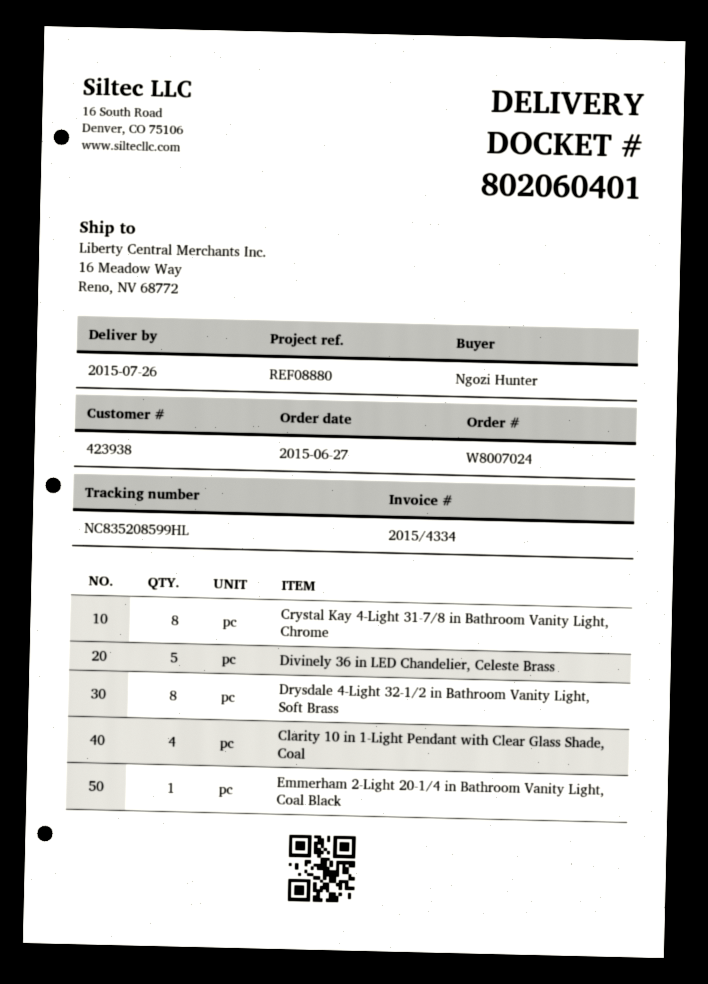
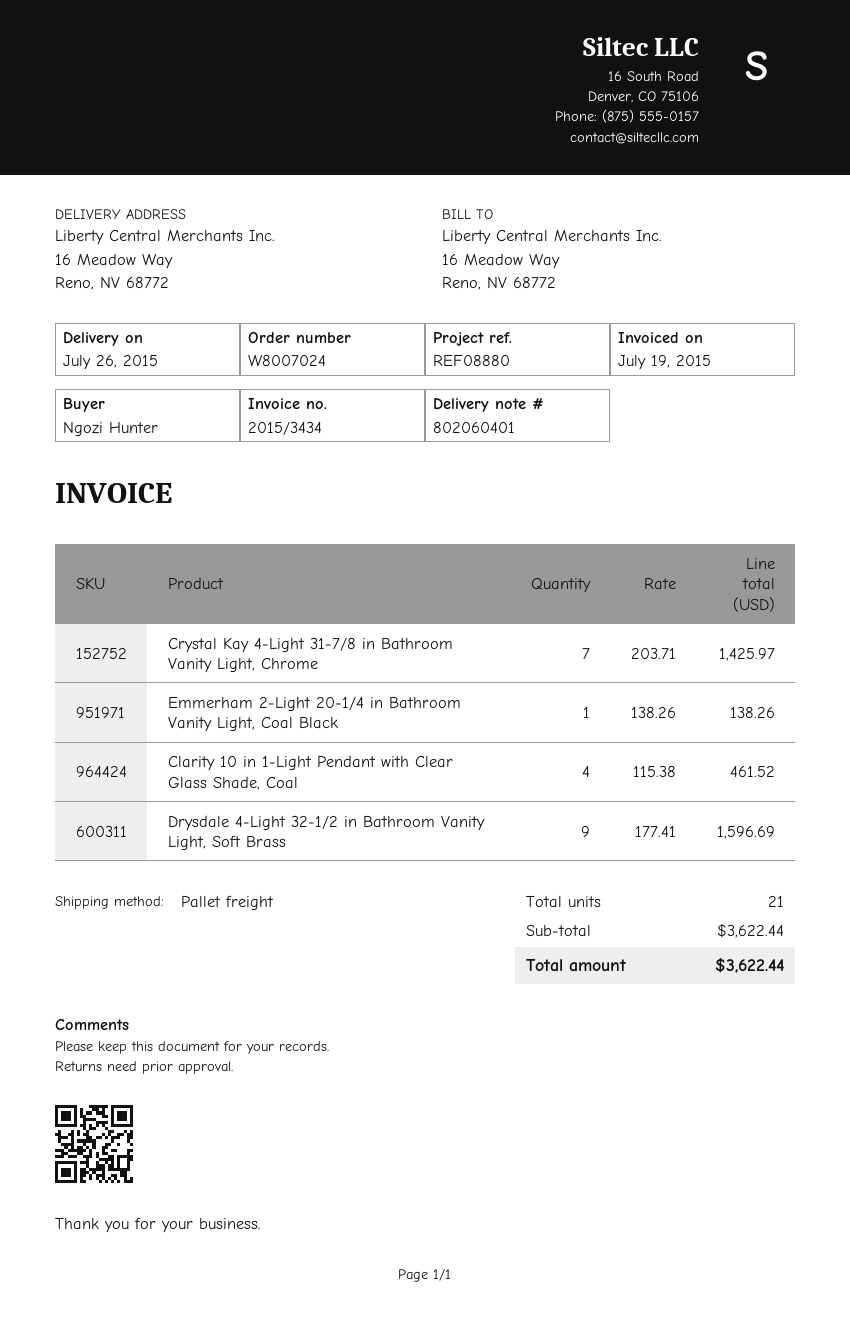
invoice number: 2015/4334 -> 2015/3434
Crystal Kay 4-Light 31-7/8 in Bathroom Vanity Light, Chrome: 8 -> 7
Divinely 36 in LED Chandelier, Celeste Brass: 5 -> none
Drysdale 4-Light 32-1/2 in Bathroom Vanity Light, Soft Brass: 8 -> 9

